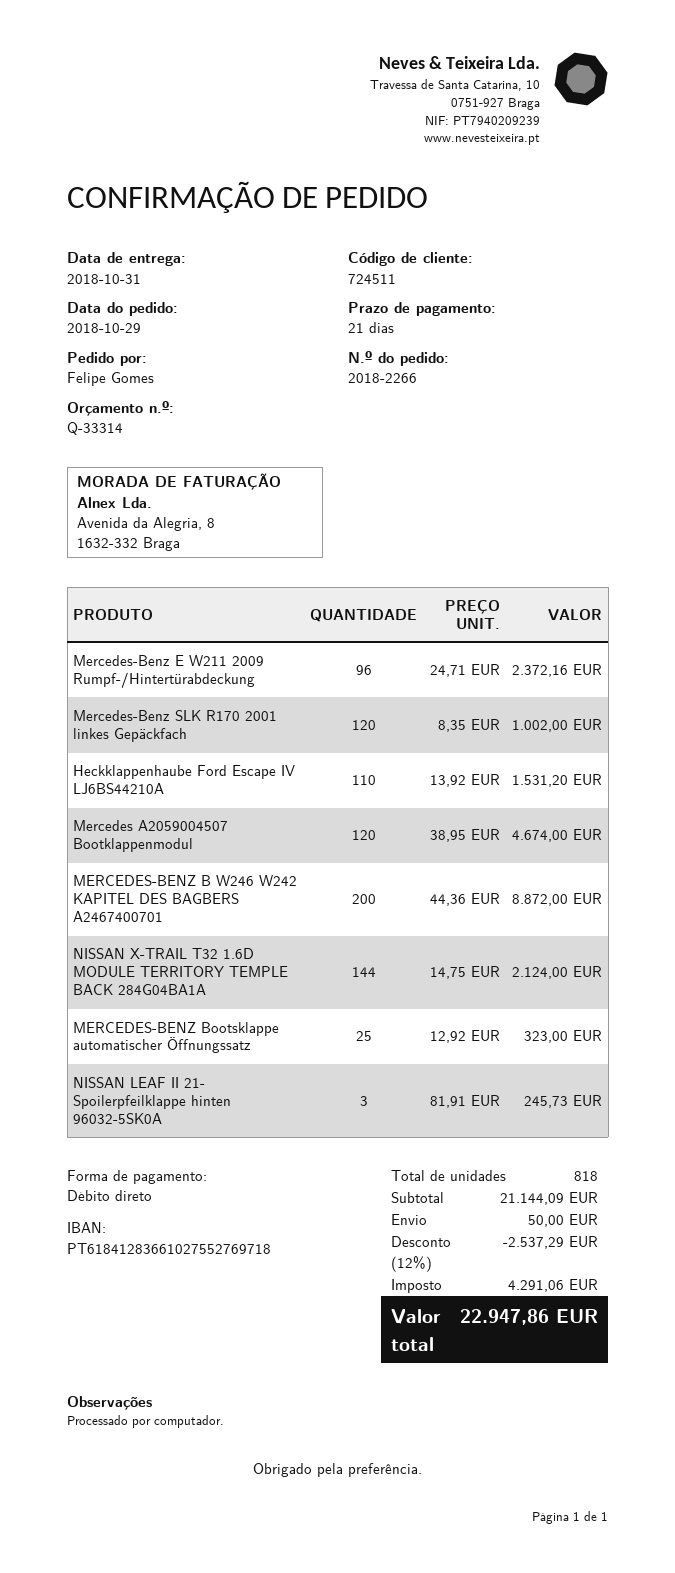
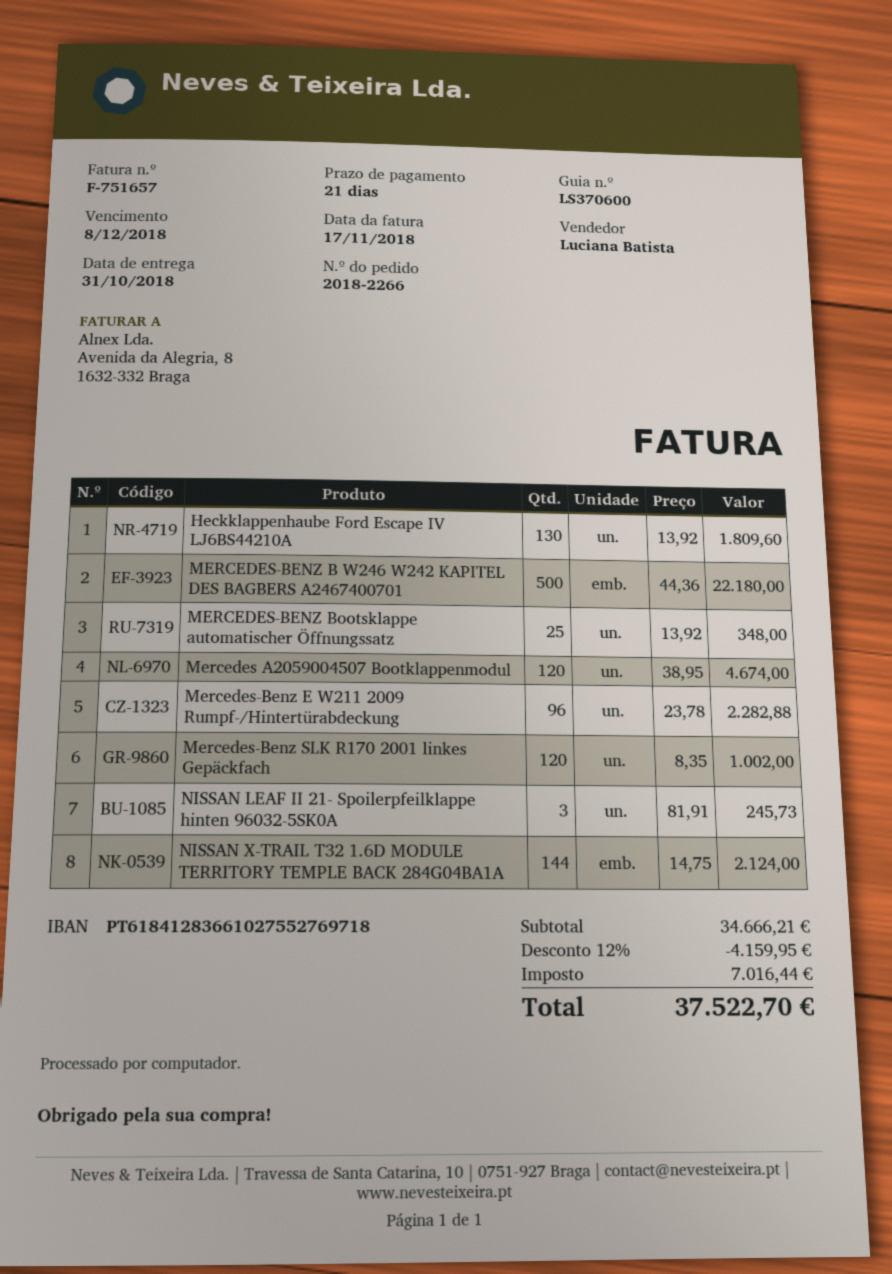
Mercedes-Benz E W211 2009 Rumpf-/Hintertürabdeckung: 96 x 24.71 = 2372.16 -> 96 x 23.78 = 2282.88
Heckklappenhaube Ford Escape IV LJ6BS44210A: 110 x 13.92 = 1531.20 -> 130 x 13.92 = 1809.60
MERCEDES-BENZ B W246 W242 KAPITEL DES BAGBERS A2467400701: 200 x 44.36 = 8872.00 -> 500 x 44.36 = 22180.00
MERCEDES-BENZ Bootsklappe automatischer Öffnungssatz: 25 x 12.92 = 323.00 -> 25 x 13.92 = 348.00
subtotal: 21144.09 -> 34666.21
discount: 12% = 2537.29 -> 12% = 4159.95
shipping: 50.00 -> none
tax: 4291.06 -> 7016.44
total: 22947.86 -> 37522.70

